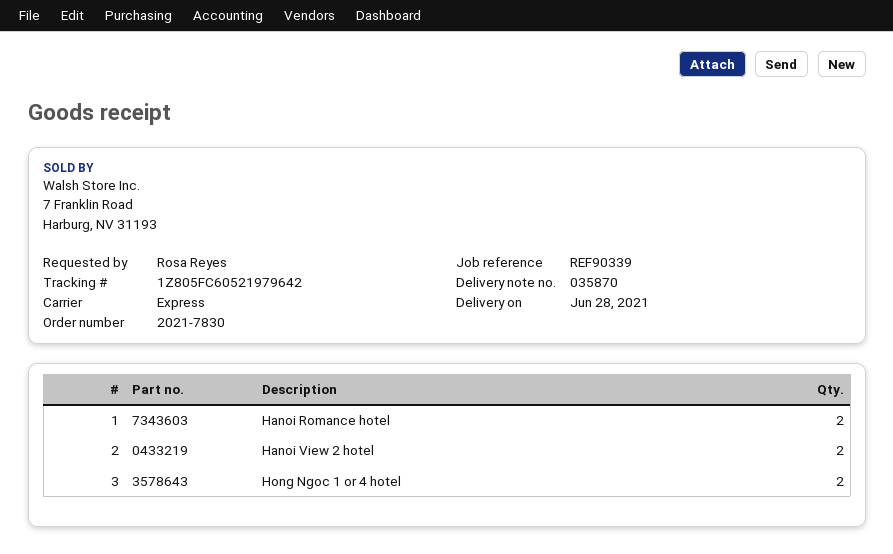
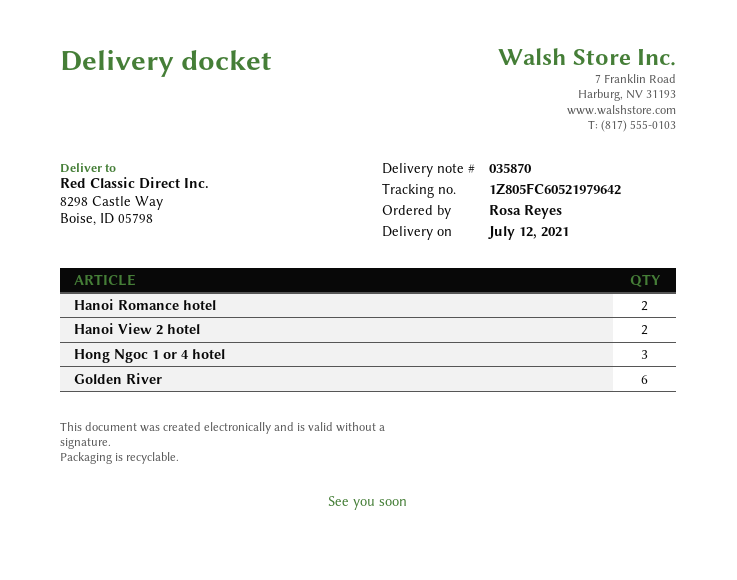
delivery date: 2021-06-28 -> 2021-07-12
Hong Ngoc 1 or 4 hotel: 2 -> 3
Golden River: none -> 6

